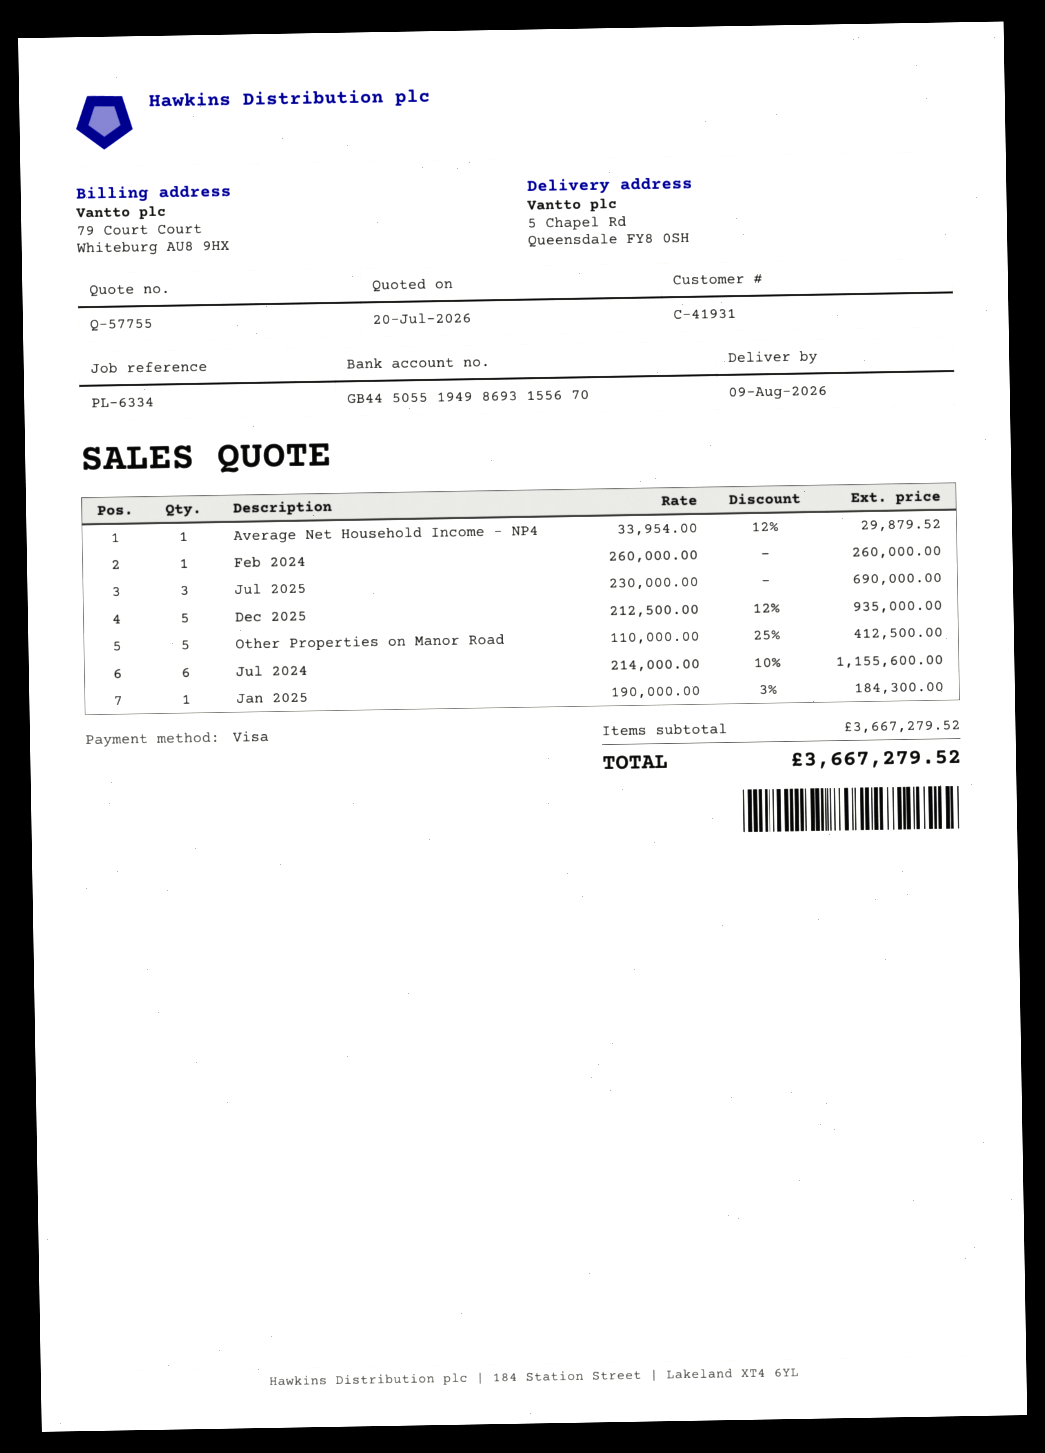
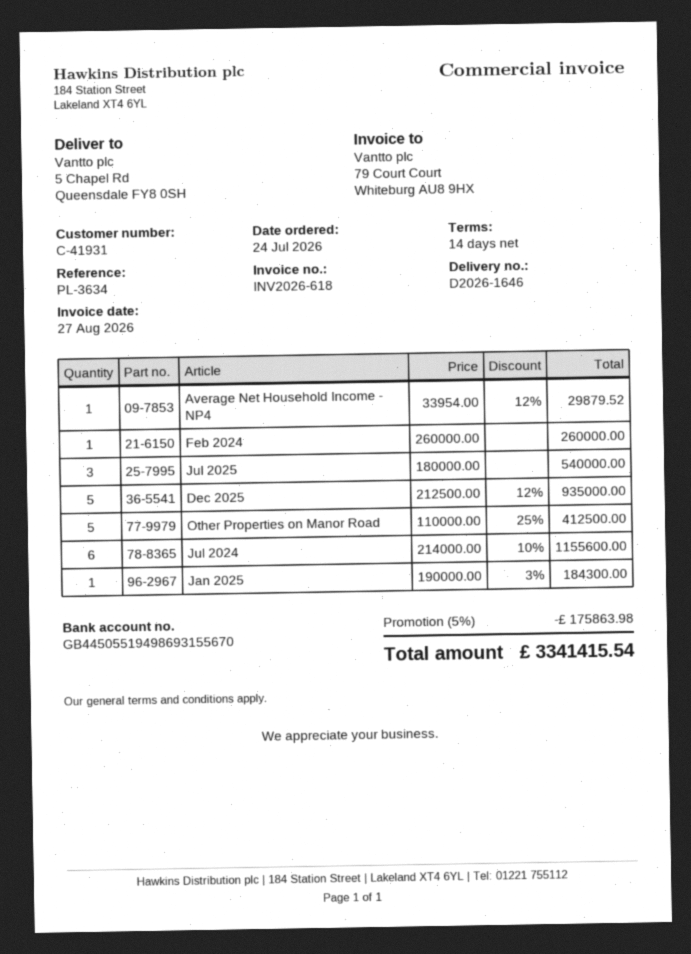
reference: PL-6334 -> PL-3634
Jul 2025: 3 x 230000.00 = 690000.00 -> 3 x 180000.00 = 540000.00
discount: none -> 5% = 175863.98
total: 3667279.52 -> 3341415.54

